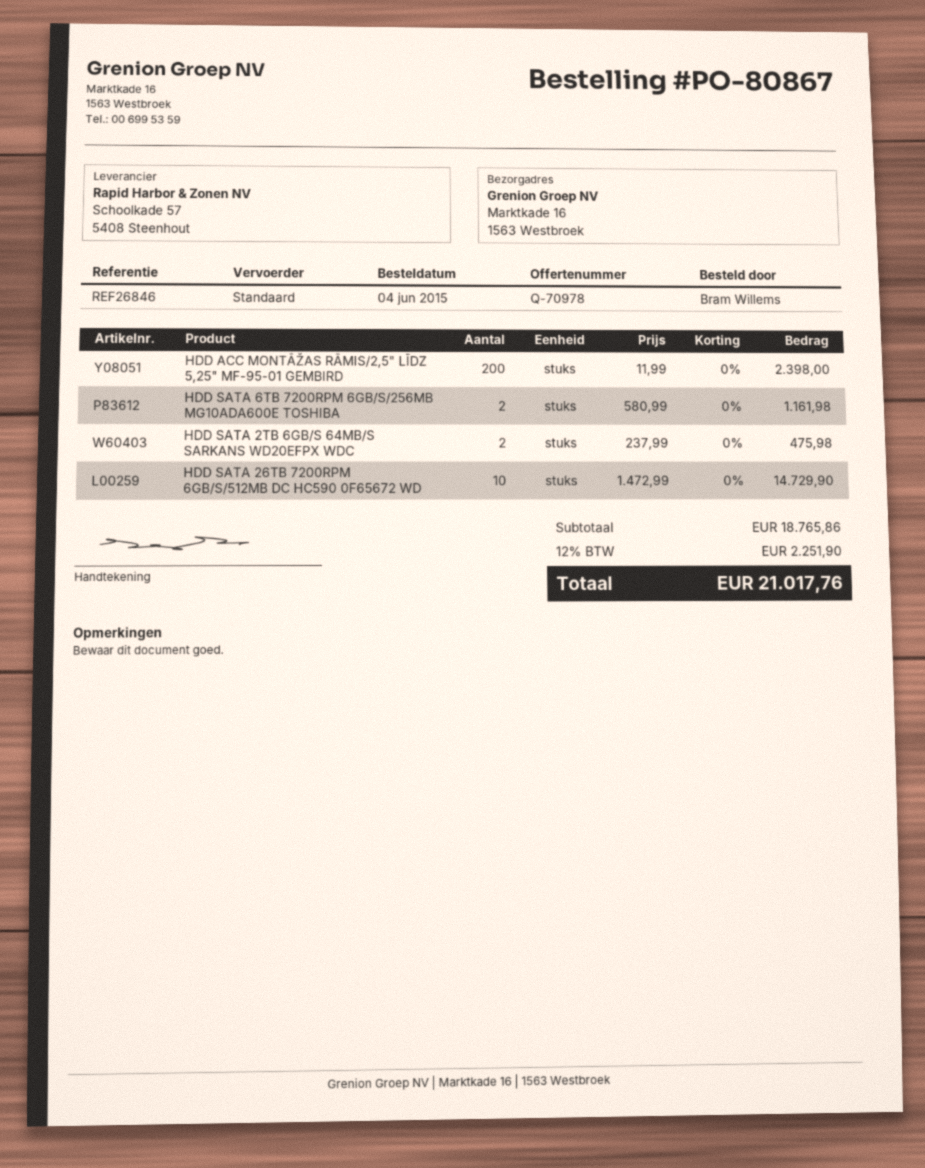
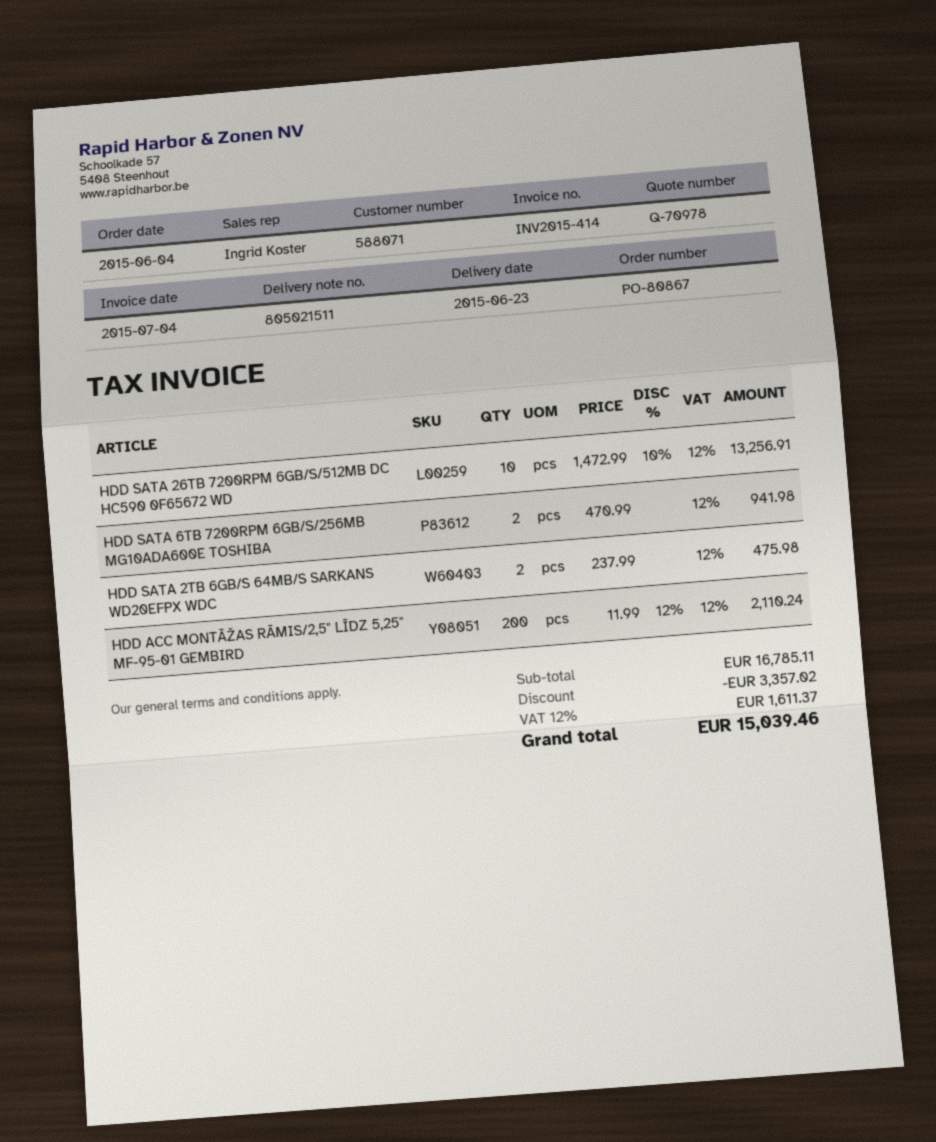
HDD ACC MONTĀŽAS RĀMIS/2,5" LĪDZ 5,25" MF-95-01 GEMBIRD: 200 x 11.99 = 2398.00 -> 200 x 11.99 - 12% = 2110.24
HDD SATA 6TB 7200RPM 6GB/S/256MB MG10ADA600E TOSHIBA: 2 x 580.99 = 1161.98 -> 2 x 470.99 = 941.98
HDD SATA 26TB 7200RPM 6GB/S/512MB DC HC590 0F65672 WD: 10 x 1472.99 = 14729.90 -> 10 x 1472.99 - 10% = 13256.91
subtotal: 18765.86 -> 16785.11
discount: none -> 3357.02
tax: 12% = 2251.90 -> 12% = 1611.37
total: 21017.76 -> 15039.46

